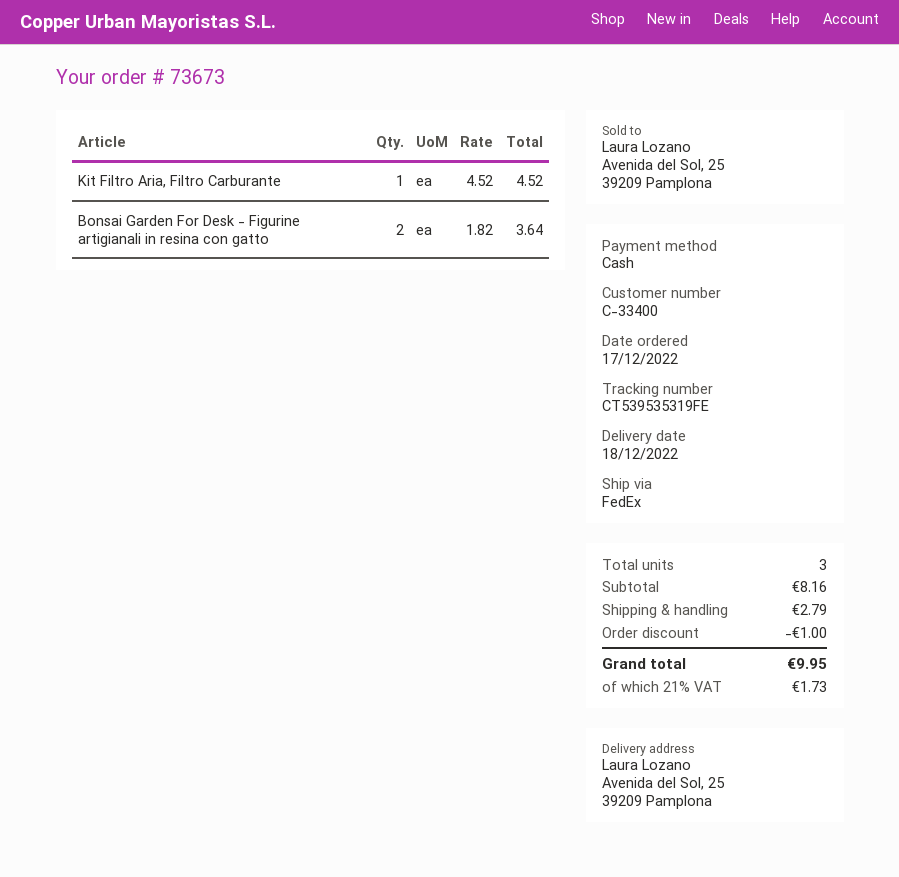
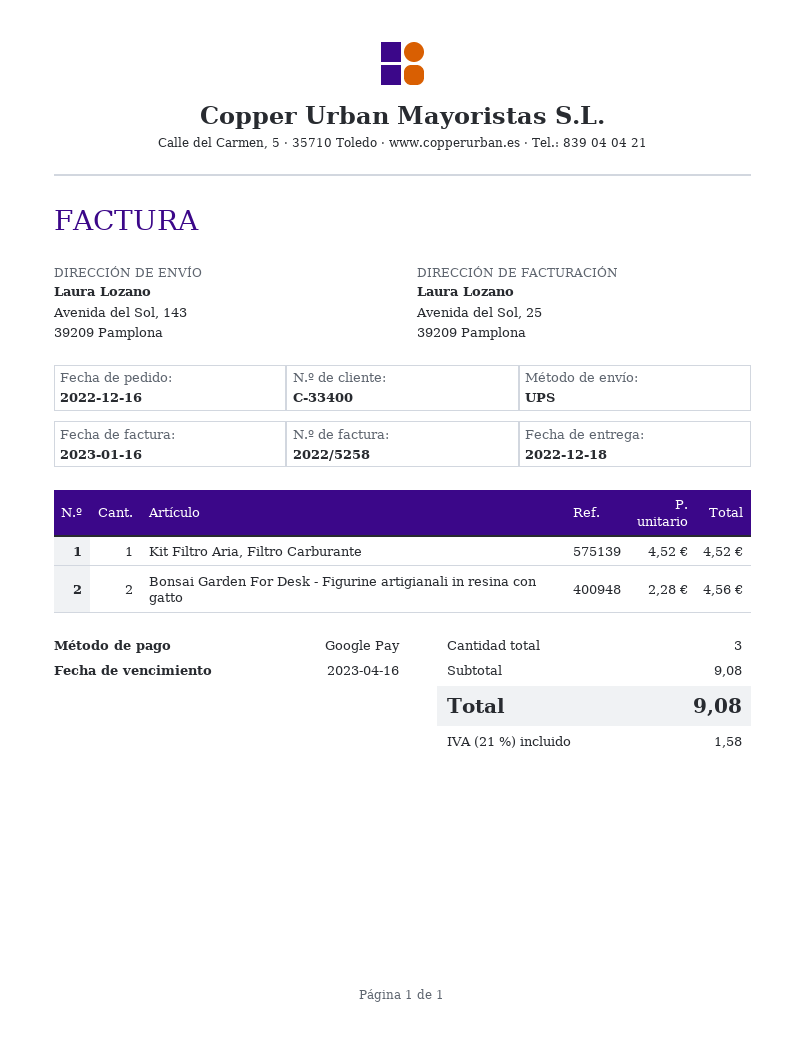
order date: 2022-12-17 -> 2022-12-16
payment method: cash -> Google Pay
shipping method: FedEx -> UPS
ship to: Avenida del Sol, 25, 39209 Pamplona -> Avenida del Sol, 143, 39209 Pamplona
Bonsai Garden For Desk - Figurine artigianali in resina con gatto: 2 x 1.82 = 3.64 -> 2 x 2.28 = 4.56
subtotal: 8.16 -> 9.08
discount: 1.00 -> none
shipping: 2.79 -> none
tax: 21% = 1.73 -> 21% = 1.58
total: 9.95 -> 9.08

